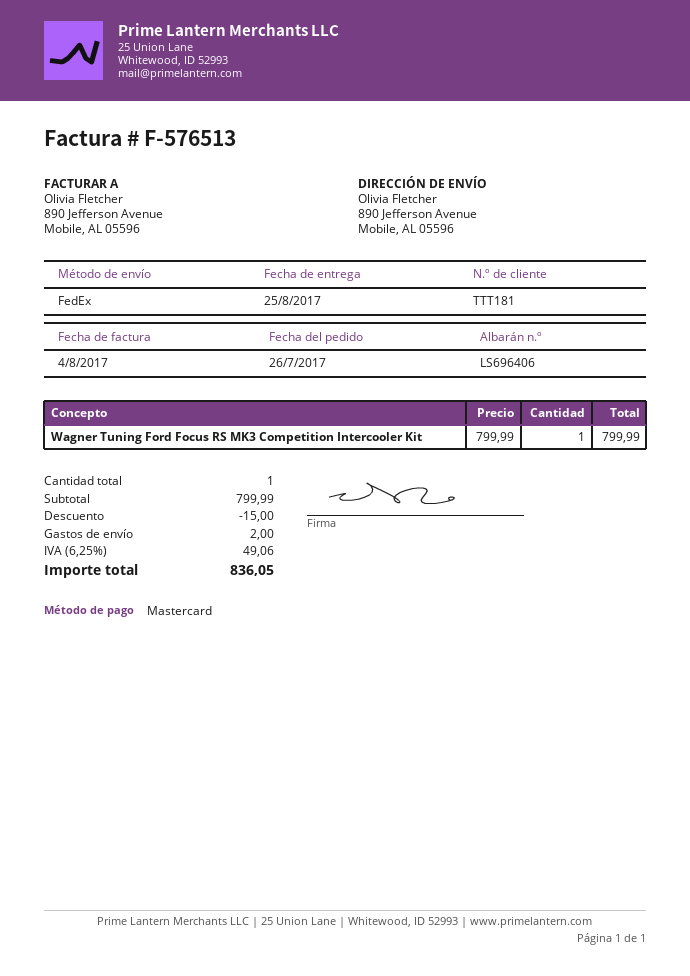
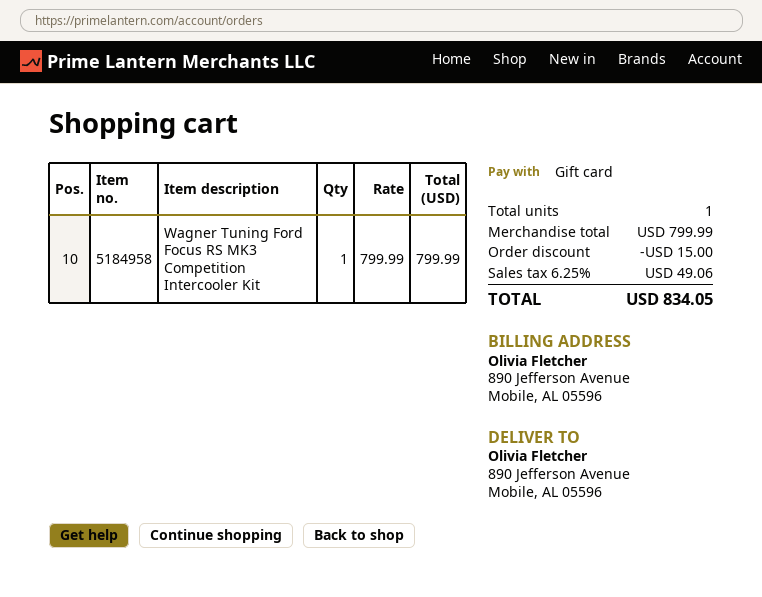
payment method: Mastercard -> gift card
shipping: 2.00 -> none
total: 836.05 -> 834.05

